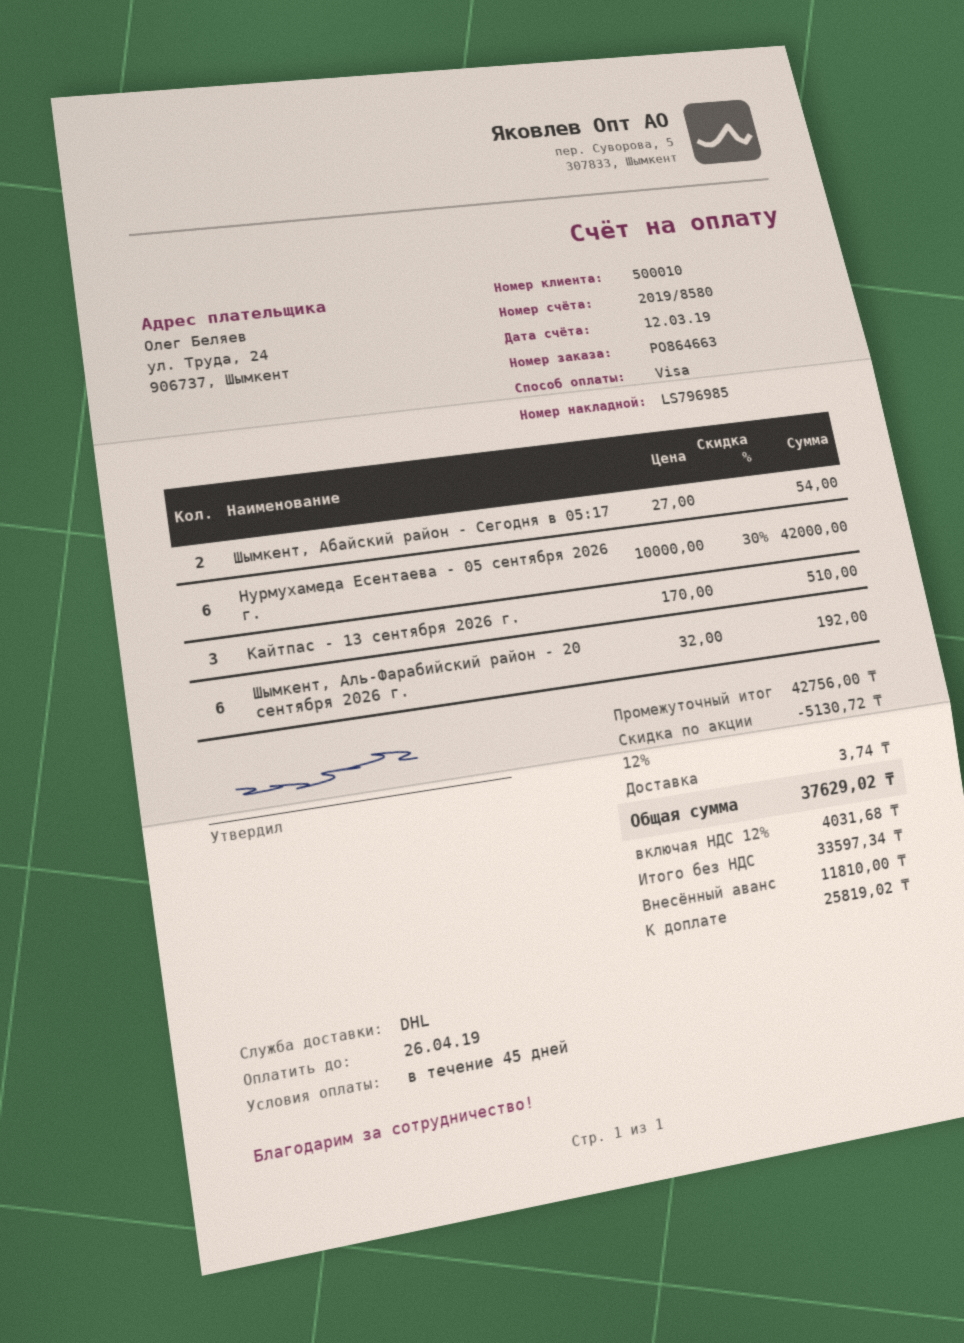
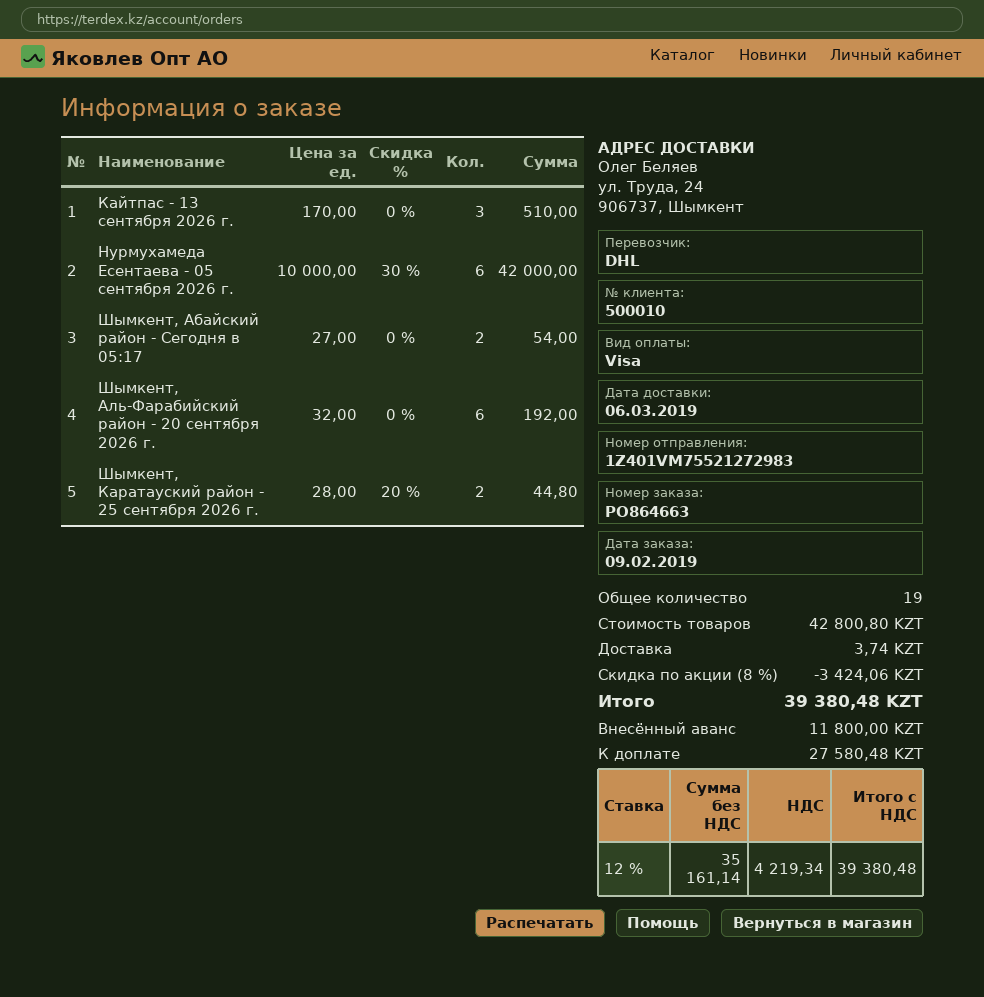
Шымкент, Каратауский район - 25 сентября 2026 г.: none -> 2 x 28.00 - 20% = 44.80
subtotal: 42756.00 -> 42800.80
discount: 12% = 5130.72 -> 8% = 3424.06
net: 33597.34 -> 35161.14
tax: 12% = 4031.68 -> 12% = 4219.34
total: 37629.02 -> 39380.48
deposit: 11810.00 -> 11800.00
balance: 25819.02 -> 27580.48

